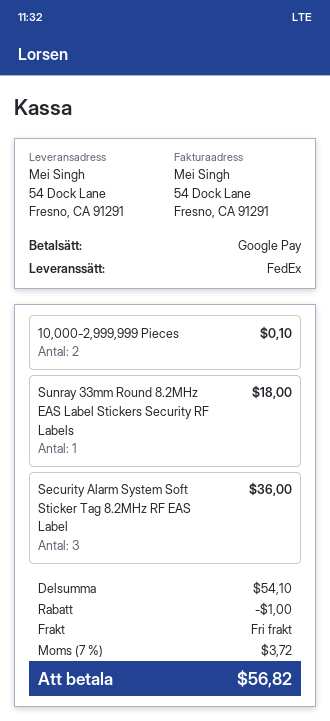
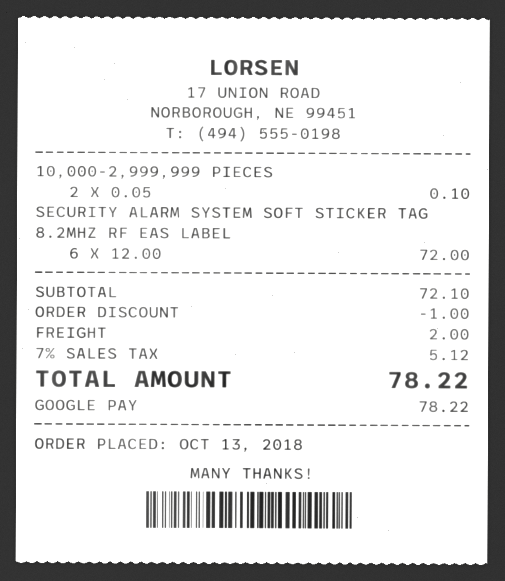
Sunray 33mm Round 8.2MHz EAS Label Stickers Security RF Labels: 1 for 18.00 -> none
Security Alarm System Soft Sticker Tag 8.2MHz RF EAS Label: 3 for 36.00 -> 6 for 72.00
subtotal: 54.10 -> 72.10
shipping: 0.00 -> 2.00
tax: 7% = 3.72 -> 7% = 5.12
total: 56.82 -> 78.22

